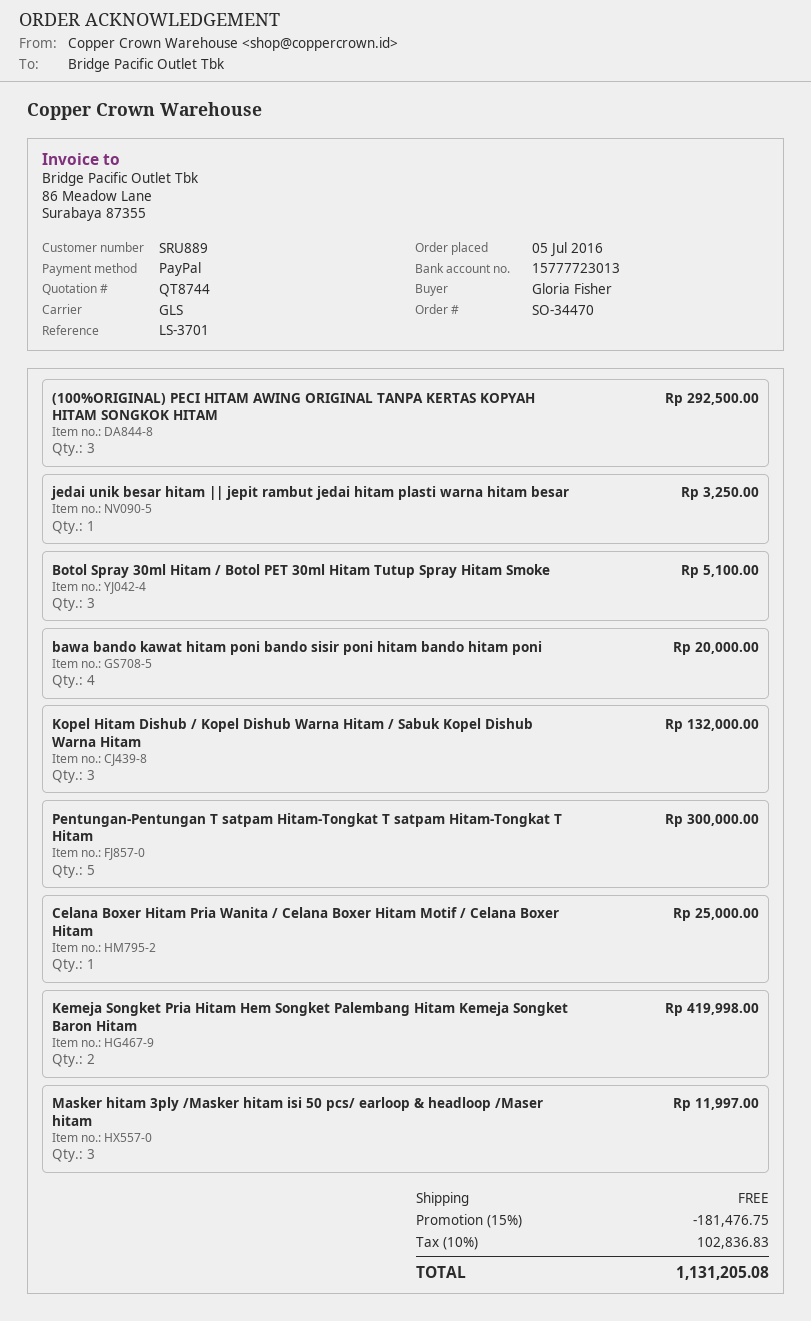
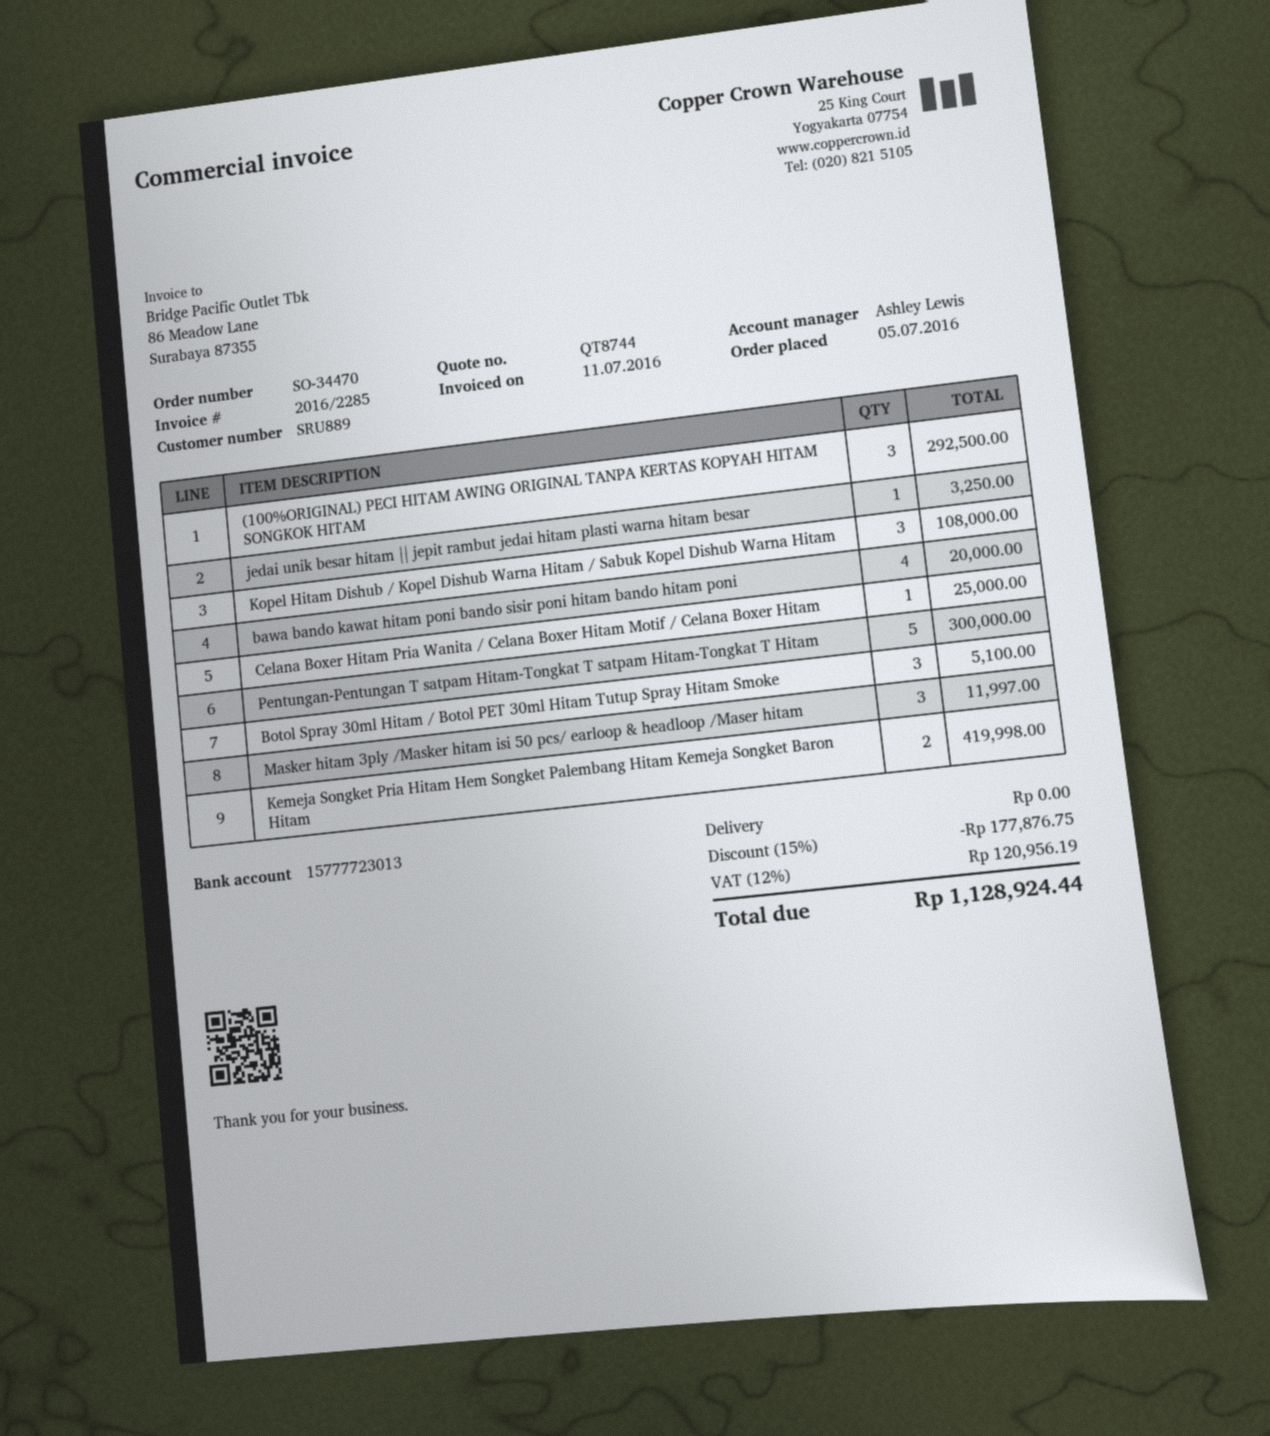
Kopel Hitam Dishub / Kopel Dishub Warna Hitam / Sabuk Kopel Dishub Warna Hitam: 3 for 132000.00 -> 3 for 108000.00
discount: 15% = 181476.75 -> 15% = 177876.75
tax: 10% = 102836.83 -> 12% = 120956.19
total: 1131205.08 -> 1128924.44

